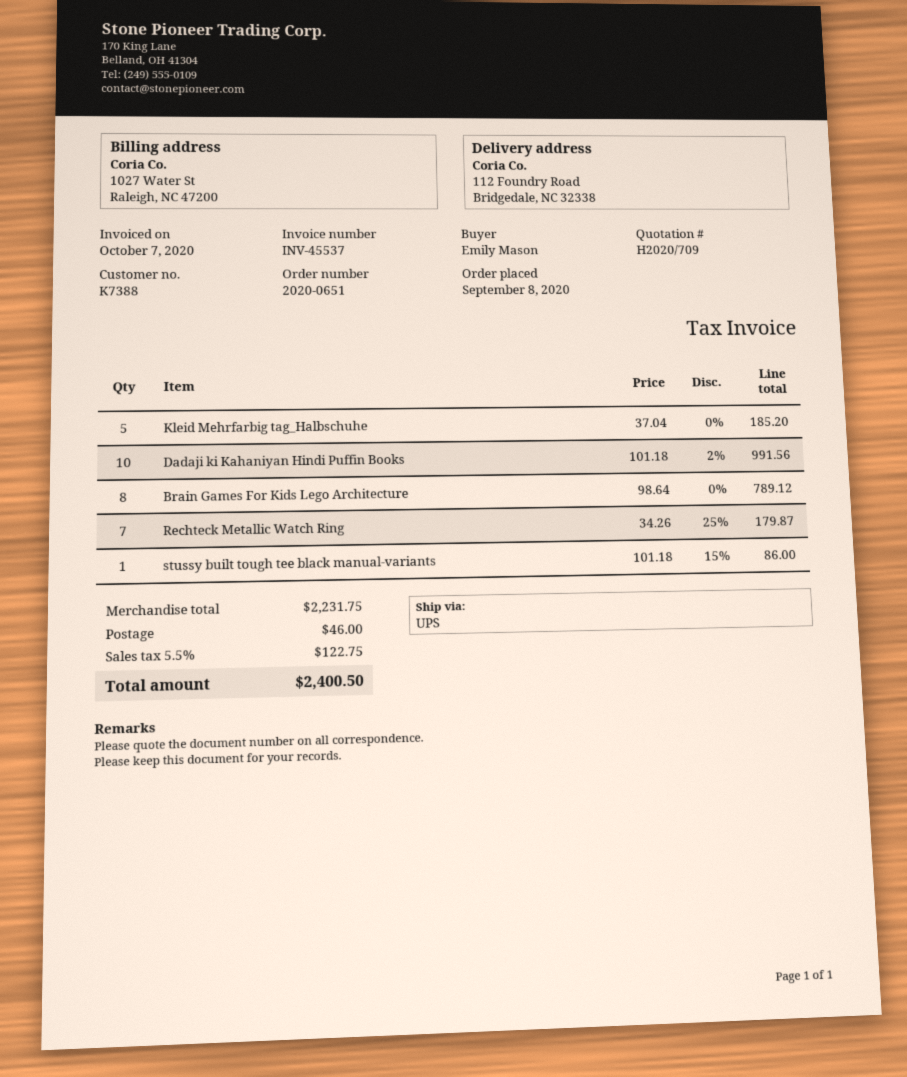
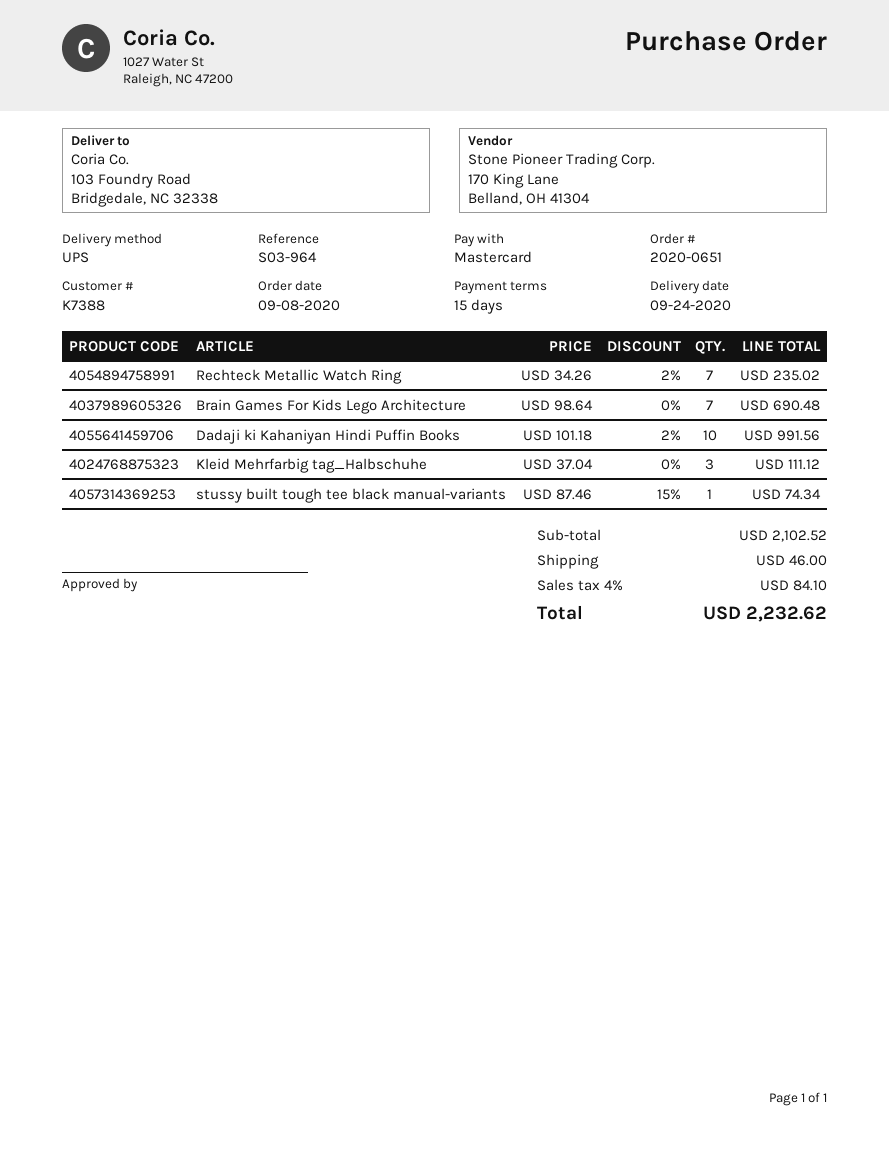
ship to: 112 Foundry Road, Bridgedale, NC 32338 -> 103 Foundry Road, Bridgedale, NC 32338
Kleid Mehrfarbig tag_Halbschuhe: 5 x 37.04 = 185.20 -> 3 x 37.04 = 111.12
Brain Games For Kids Lego Architecture: 8 x 98.64 = 789.12 -> 7 x 98.64 = 690.48
Rechteck Metallic Watch Ring: 7 x 34.26 - 25% = 179.87 -> 7 x 34.26 - 2% = 235.02
stussy built tough tee black manual-variants: 1 x 101.18 - 15% = 86.00 -> 1 x 87.46 - 15% = 74.34
subtotal: 2231.75 -> 2102.52
tax: 5.5% = 122.75 -> 4% = 84.10
total: 2400.50 -> 2232.62

